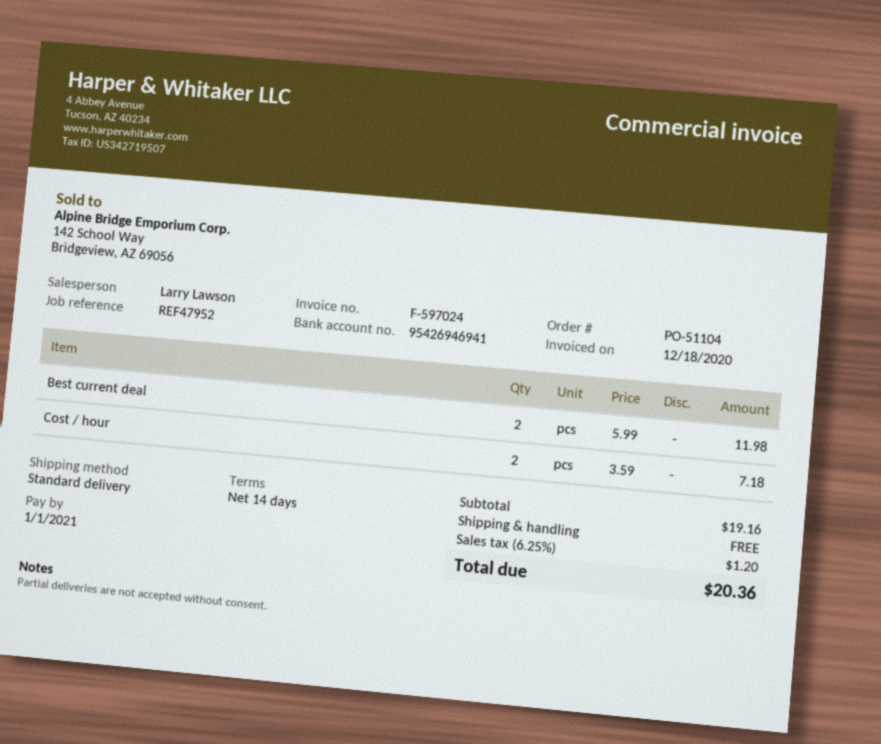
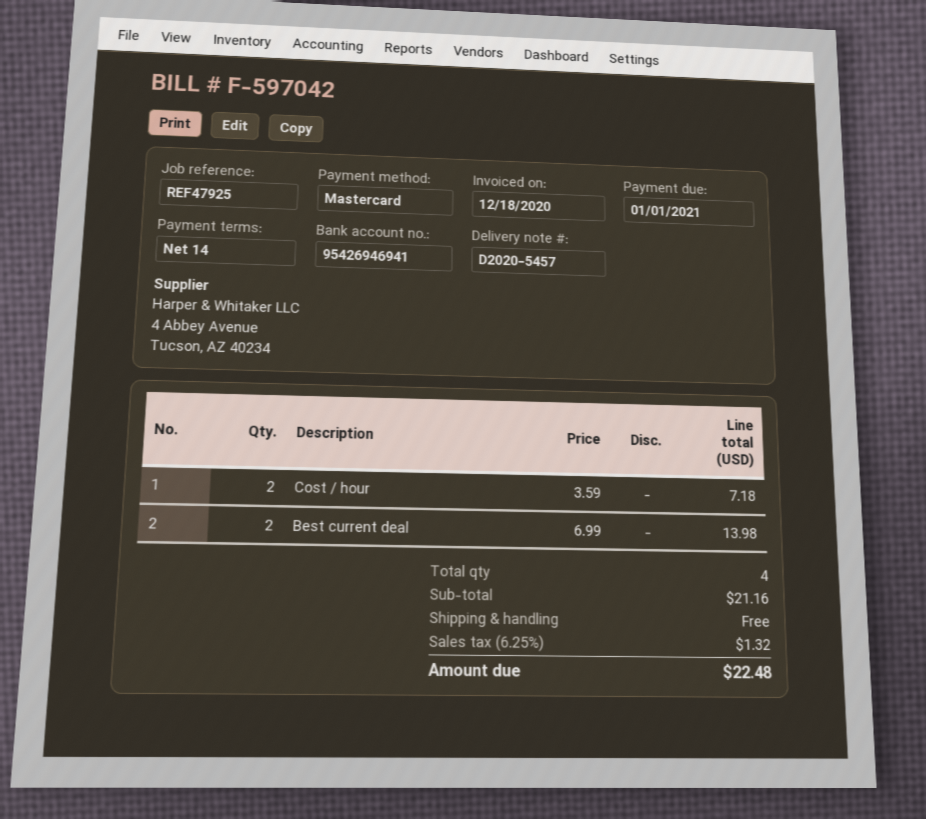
invoice number: F-597024 -> F-597042
reference: REF47952 -> REF47925
Best current deal: 2 x 5.99 = 11.98 -> 2 x 6.99 = 13.98
subtotal: 19.16 -> 21.16
tax: 6.25% = 1.20 -> 6.25% = 1.32
total: 20.36 -> 22.48

